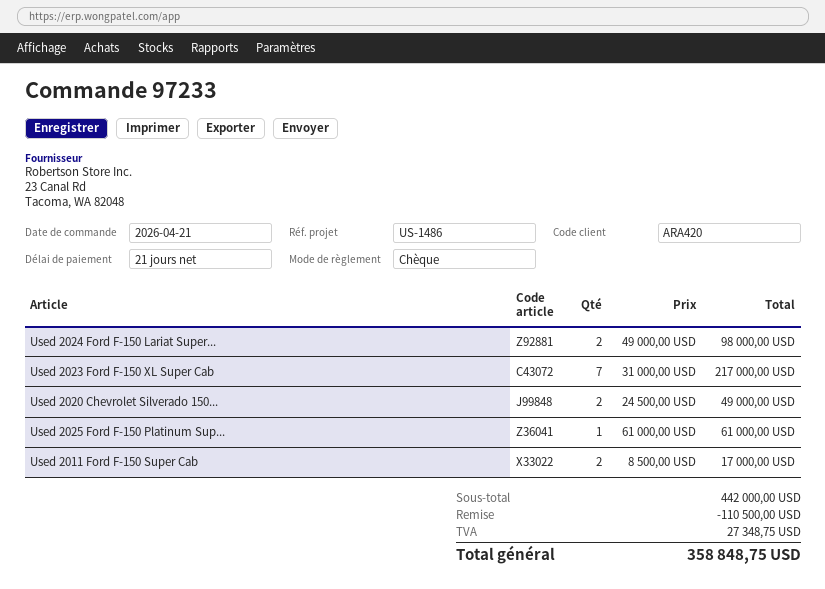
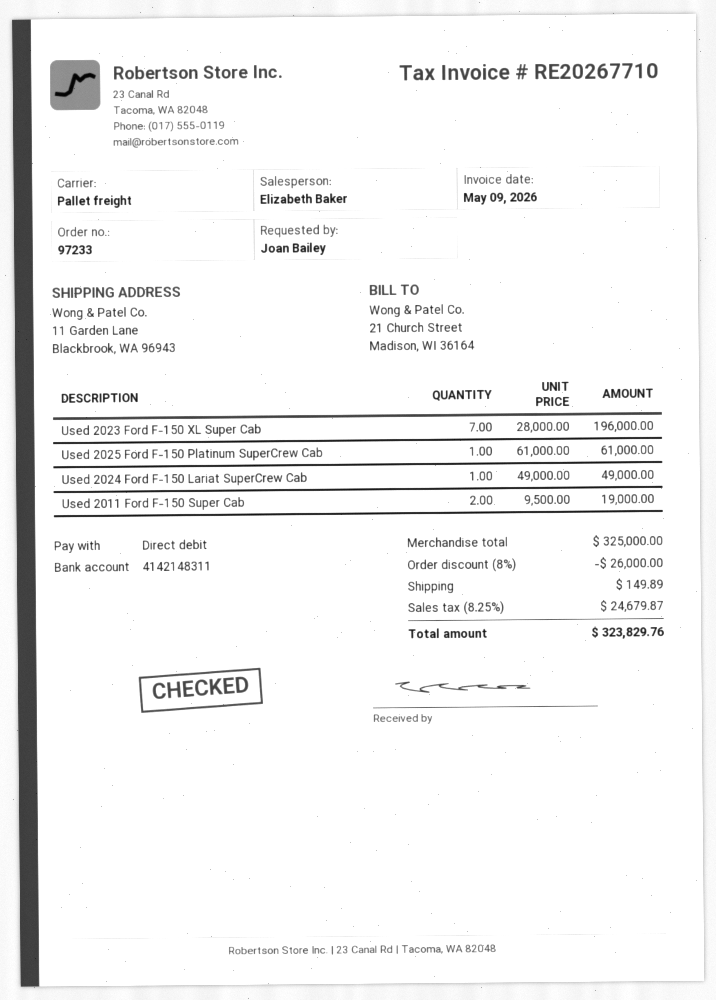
payment method: cheque -> direct debit
Used 2024 Ford F-150 Lariat Super...: 2 x 49000.00 = 98000.00 -> 1 x 49000.00 = 49000.00
Used 2023 Ford F-150 XL Super Cab: 7 x 31000.00 = 217000.00 -> 7 x 28000.00 = 196000.00
Used 2020 Chevrolet Silverado 150...: 2 x 24500.00 = 49000.00 -> none
Used 2011 Ford F-150 Super Cab: 2 x 8500.00 = 17000.00 -> 2 x 9500.00 = 19000.00
subtotal: 442000.00 -> 325000.00
discount: 110500.00 -> 26000.00
shipping: none -> 149.89
tax: 27348.75 -> 24679.87
total: 358848.75 -> 323829.76

